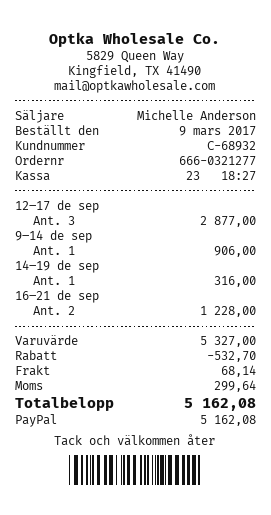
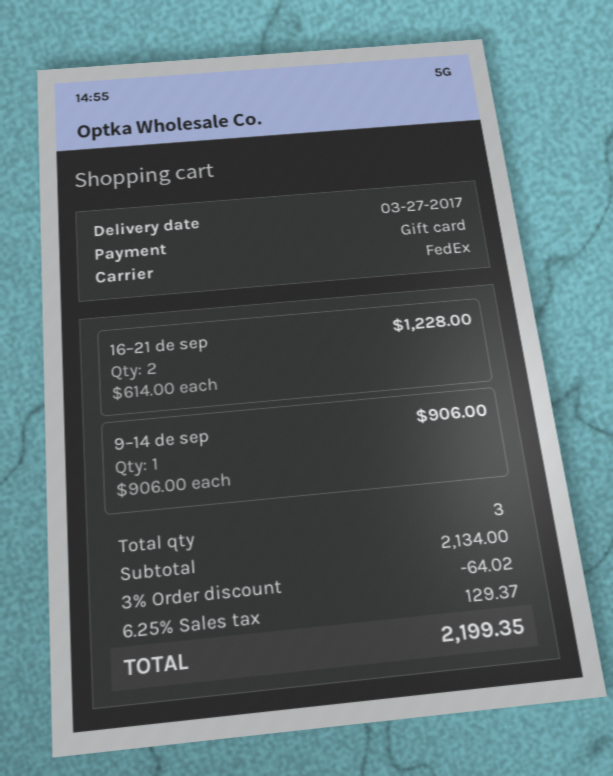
payment method: PayPal -> gift card
12–17 de sep: 3 for 2877.00 -> none
14–19 de sep: 1 for 316.00 -> none
subtotal: 5327.00 -> 2134.00
discount: 532.70 -> 64.02
shipping: 68.14 -> none
tax: 299.64 -> 129.37
total: 5162.08 -> 2199.35

